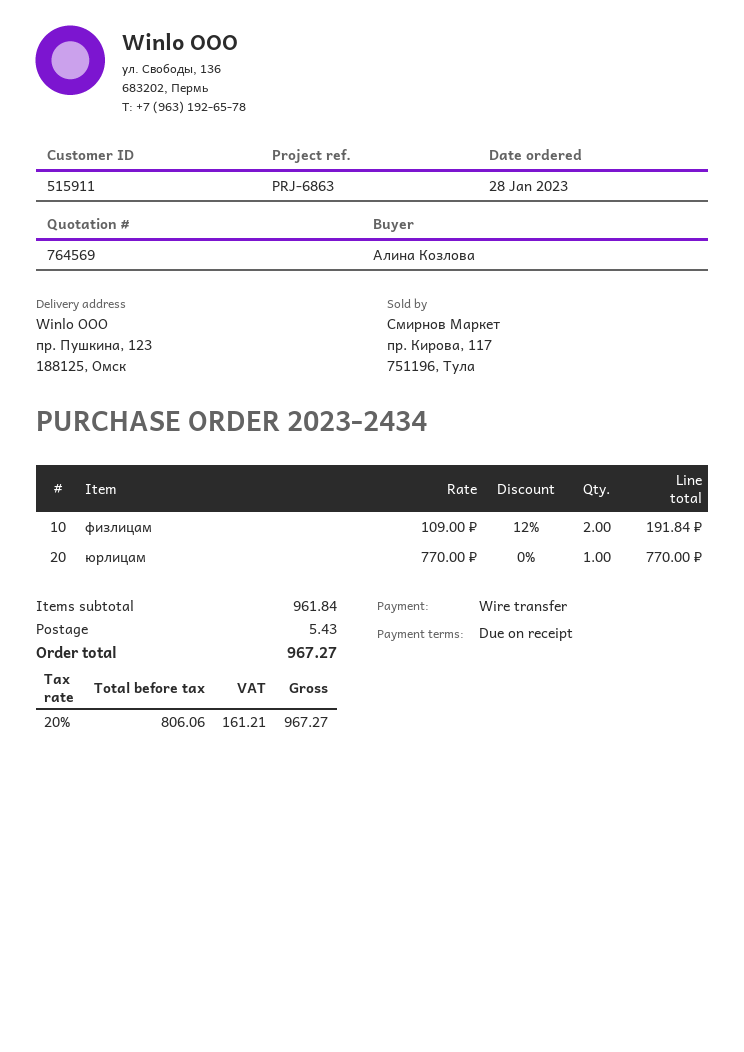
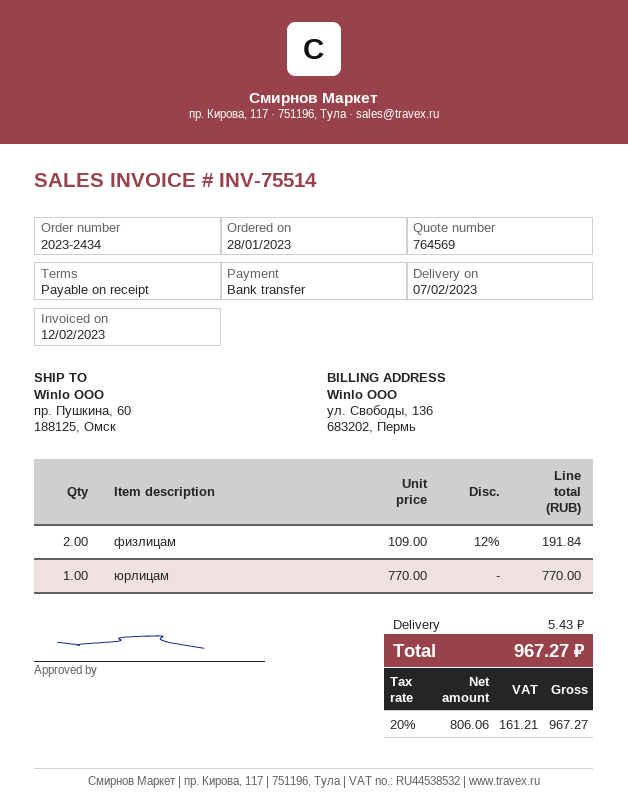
ship to: пр. Пушкина, 123, 188125, Омск -> пр. Пушкина, 60, 188125, Омск

